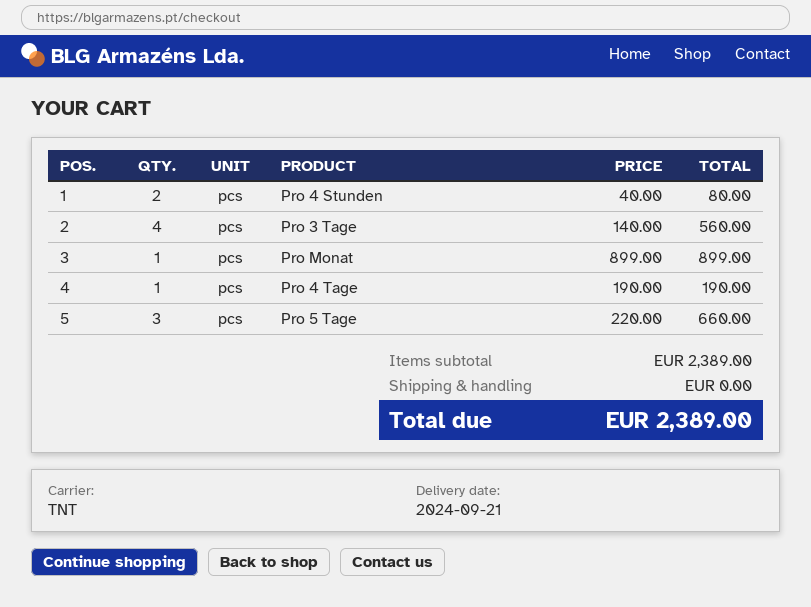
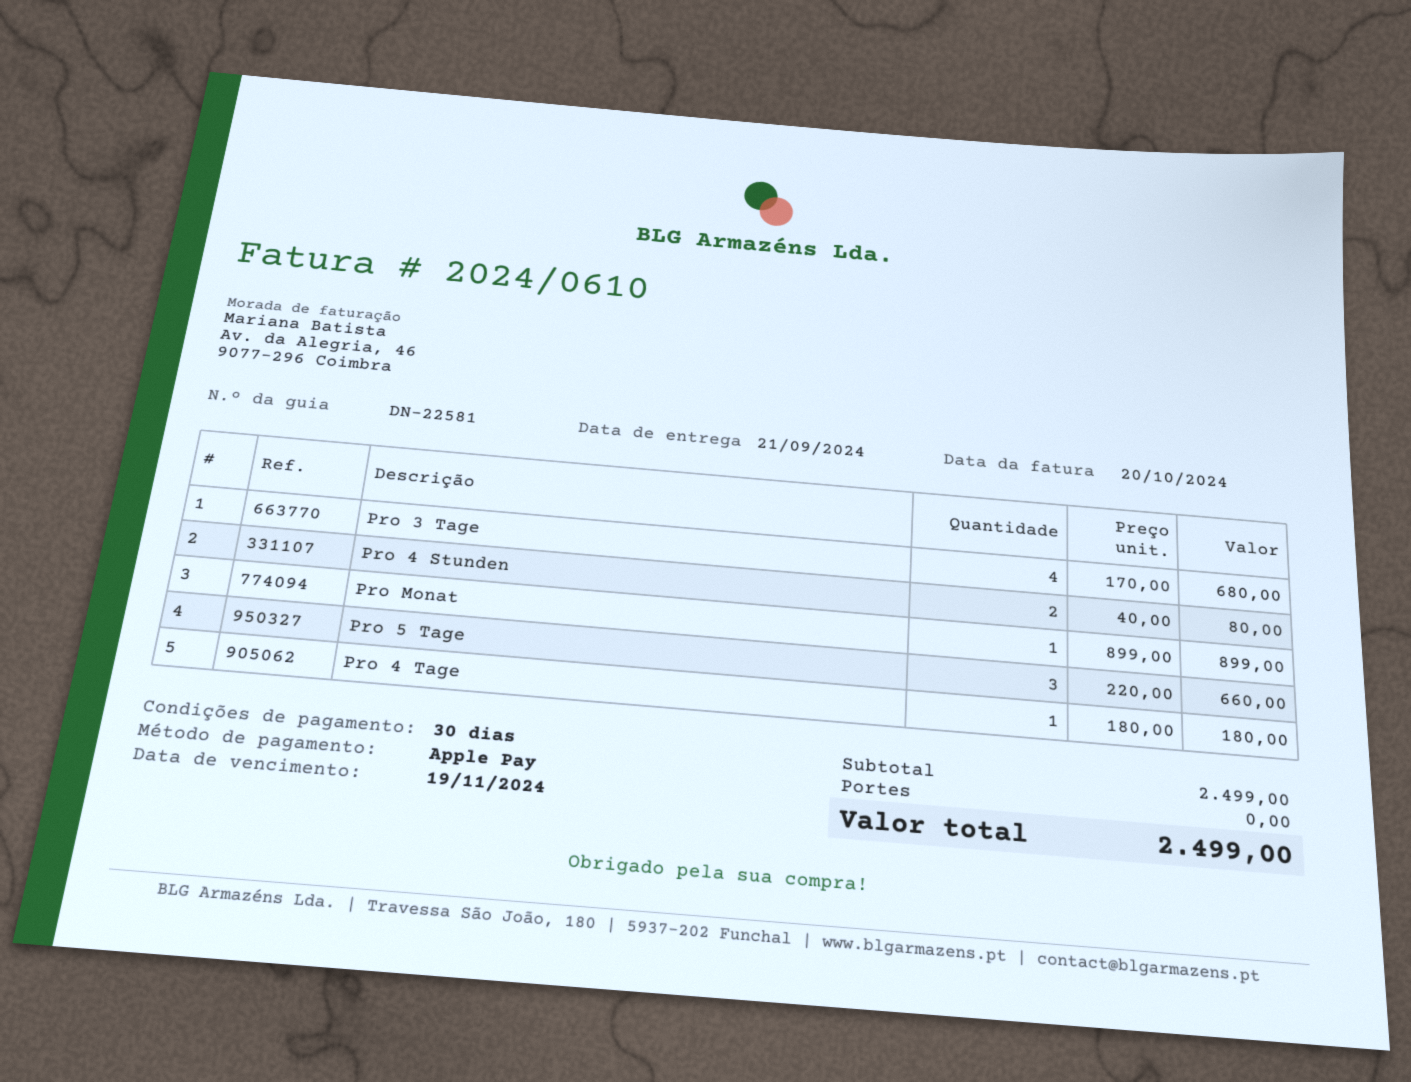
Pro 3 Tage: 4 x 140.00 = 560.00 -> 4 x 170.00 = 680.00
Pro 4 Tage: 1 x 190.00 = 190.00 -> 1 x 180.00 = 180.00
subtotal: 2389.00 -> 2499.00
total: 2389.00 -> 2499.00

